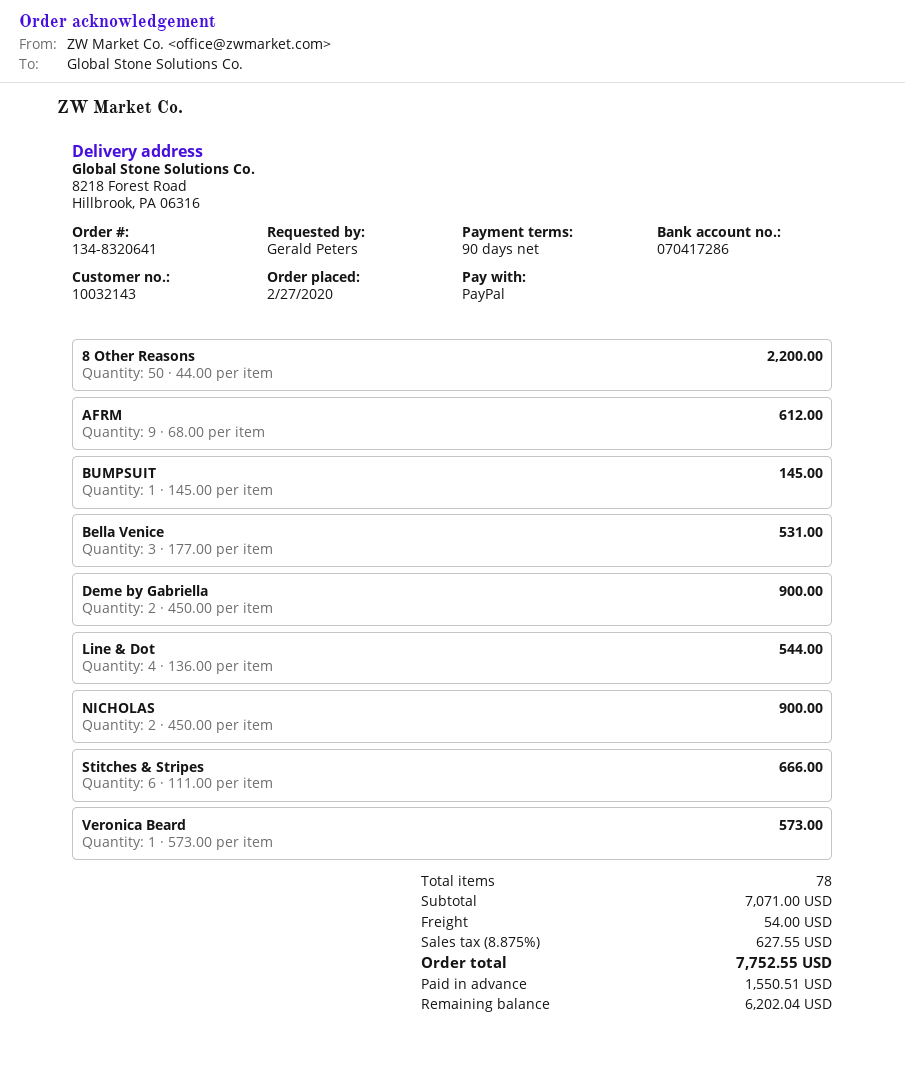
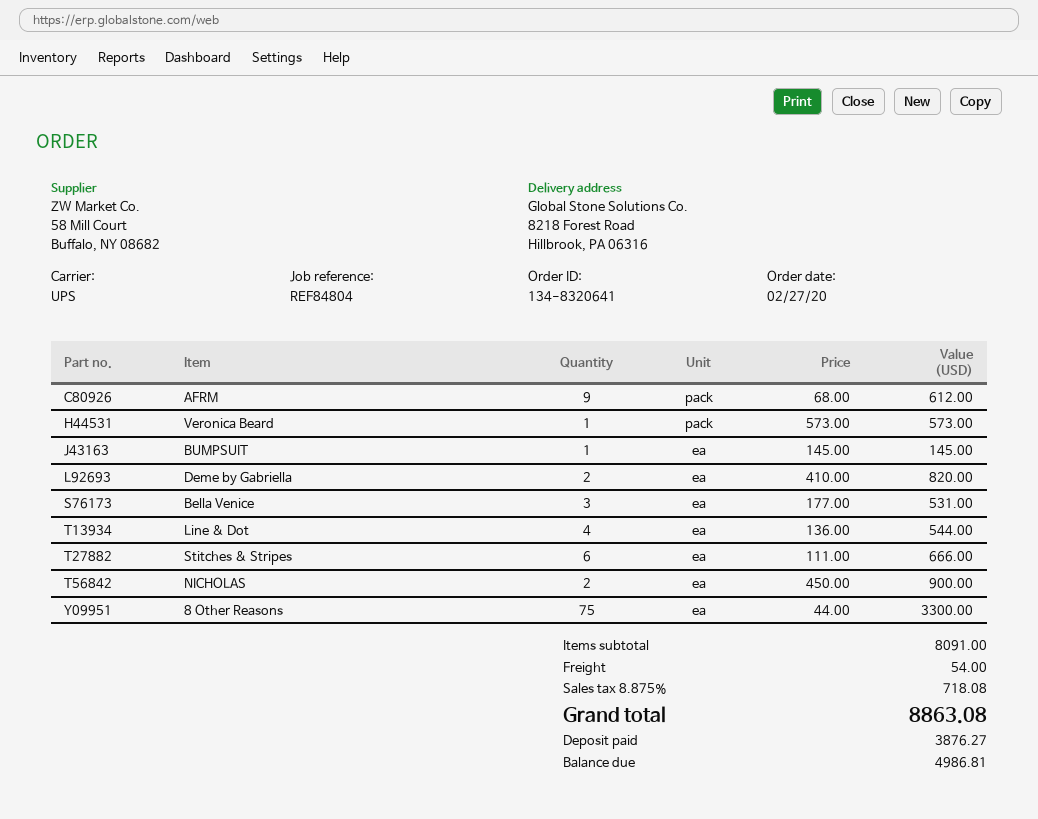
8 Other Reasons: 50 x 44.00 = 2200.00 -> 75 x 44.00 = 3300.00
Deme by Gabriella: 2 x 450.00 = 900.00 -> 2 x 410.00 = 820.00
subtotal: 7071.00 -> 8091.00
tax: 8.875% = 627.55 -> 8.875% = 718.08
total: 7752.55 -> 8863.08
deposit: 1550.51 -> 3876.27
balance: 6202.04 -> 4986.81

